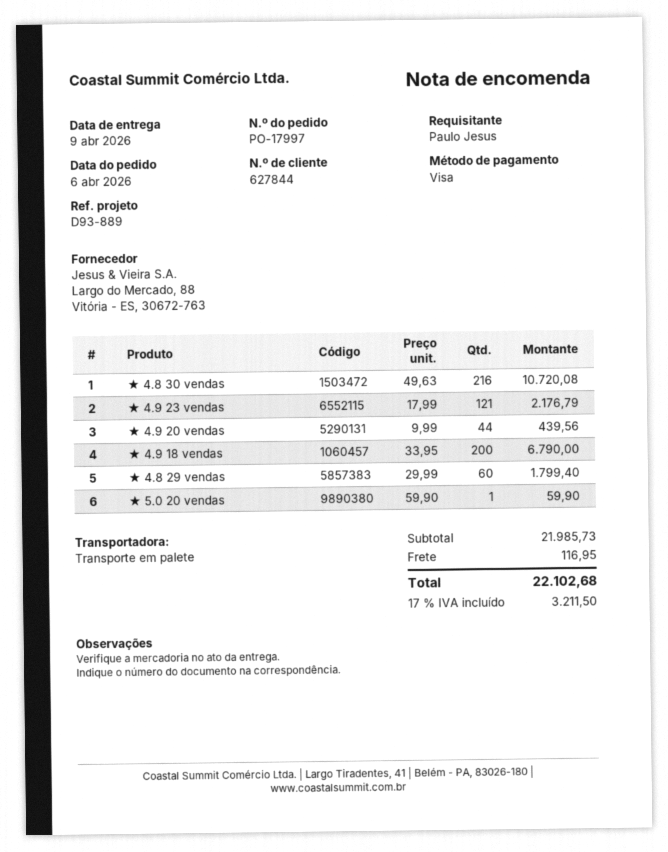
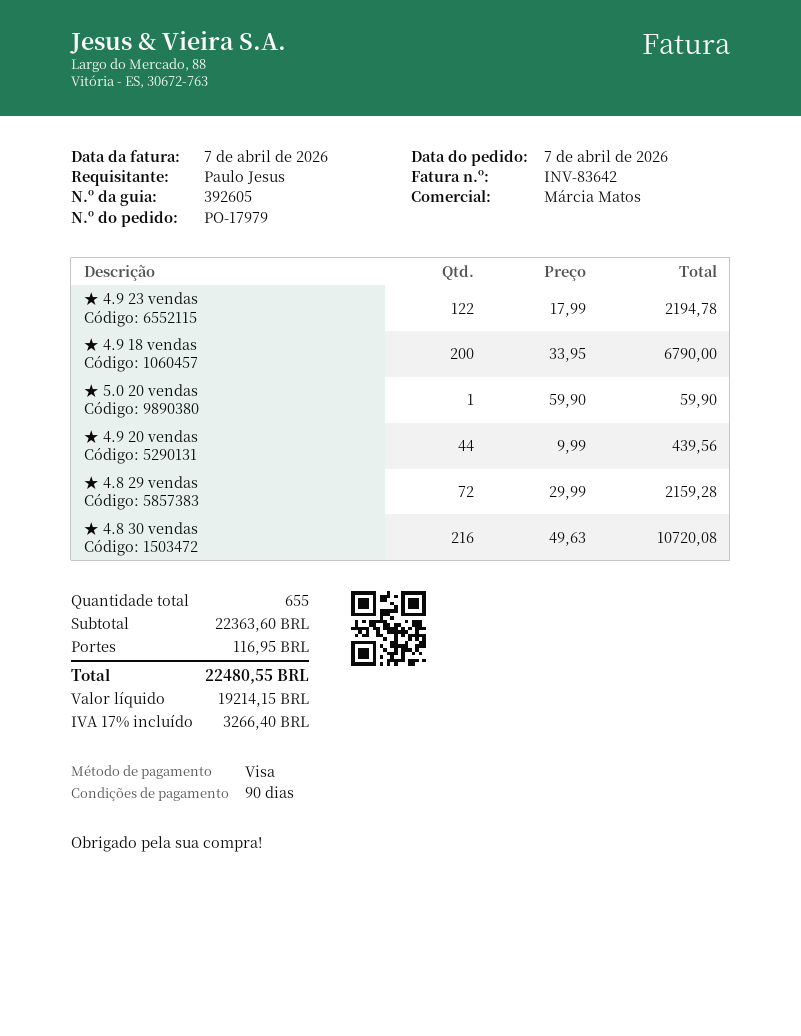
order number: PO-17997 -> PO-17979
order date: 2026-04-06 -> 2026-04-07
★ 4.9 23 vendas: 121 x 17.99 = 2176.79 -> 122 x 17.99 = 2194.78
★ 4.8 29 vendas: 60 x 29.99 = 1799.40 -> 72 x 29.99 = 2159.28
subtotal: 21985.73 -> 22363.60
tax: 17% = 3211.50 -> 17% = 3266.40
total: 22102.68 -> 22480.55

